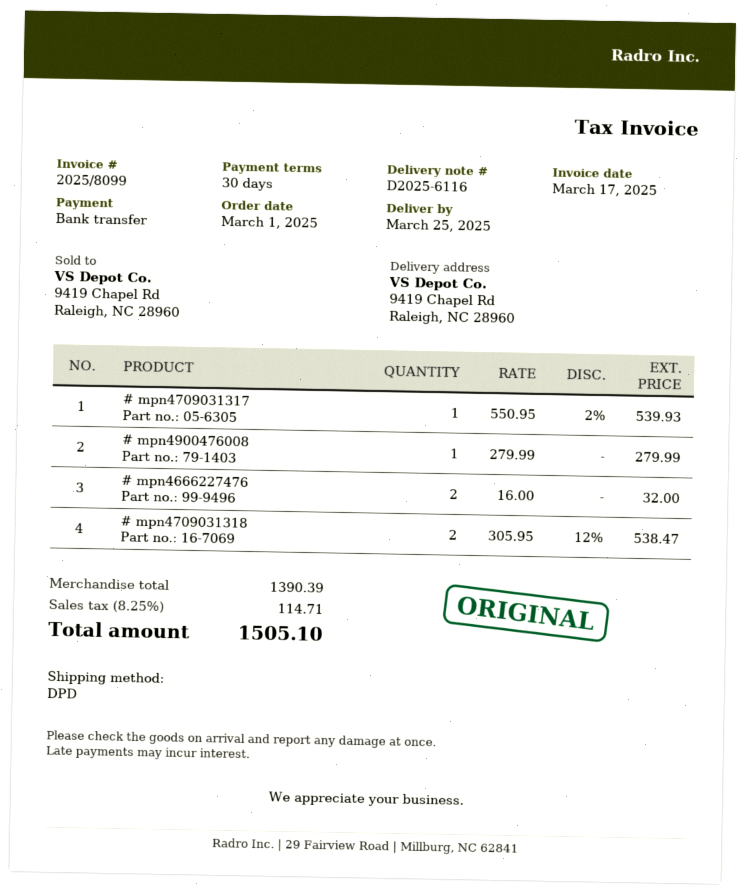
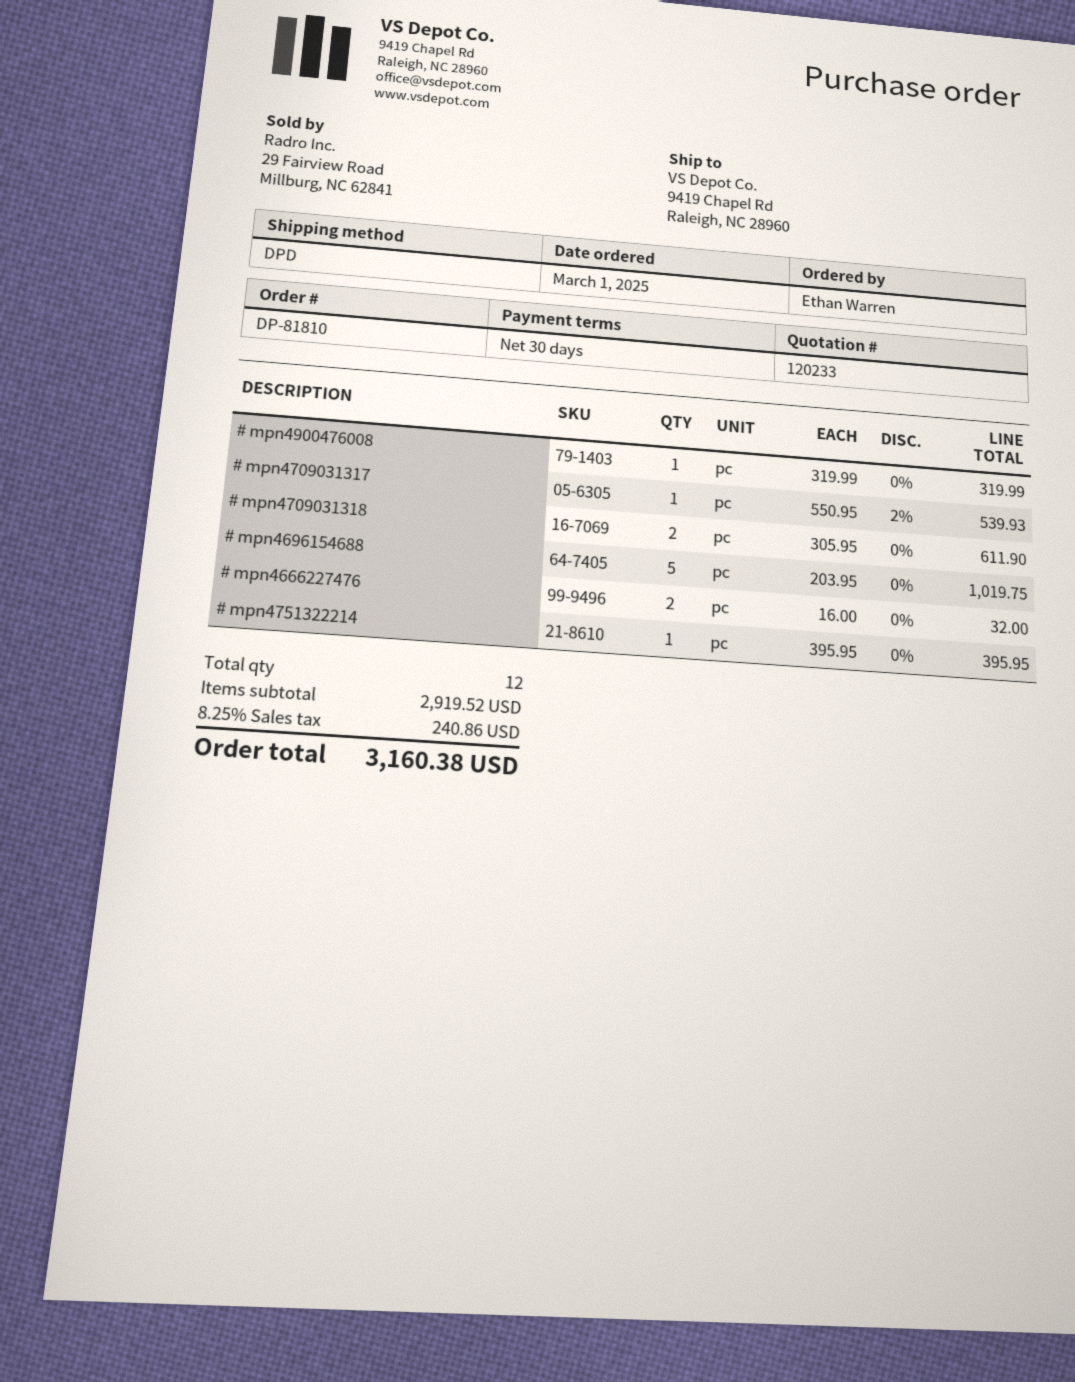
# mpn4900476008: 1 x 279.99 = 279.99 -> 1 x 319.99 = 319.99
# mpn4709031318: 2 x 305.95 - 12% = 538.47 -> 2 x 305.95 = 611.90
# mpn4696154688: none -> 5 x 203.95 = 1019.75
# mpn4751322214: none -> 1 x 395.95 = 395.95
subtotal: 1390.39 -> 2919.52
tax: 8.25% = 114.71 -> 8.25% = 240.86
total: 1505.10 -> 3160.38

